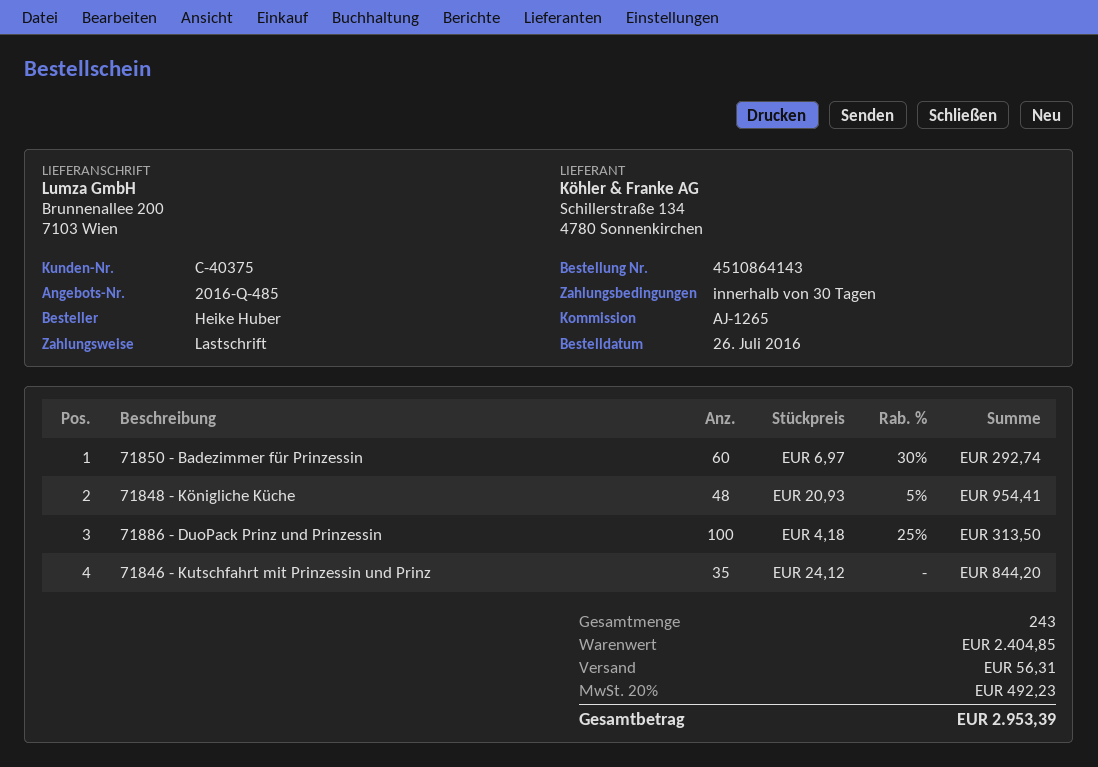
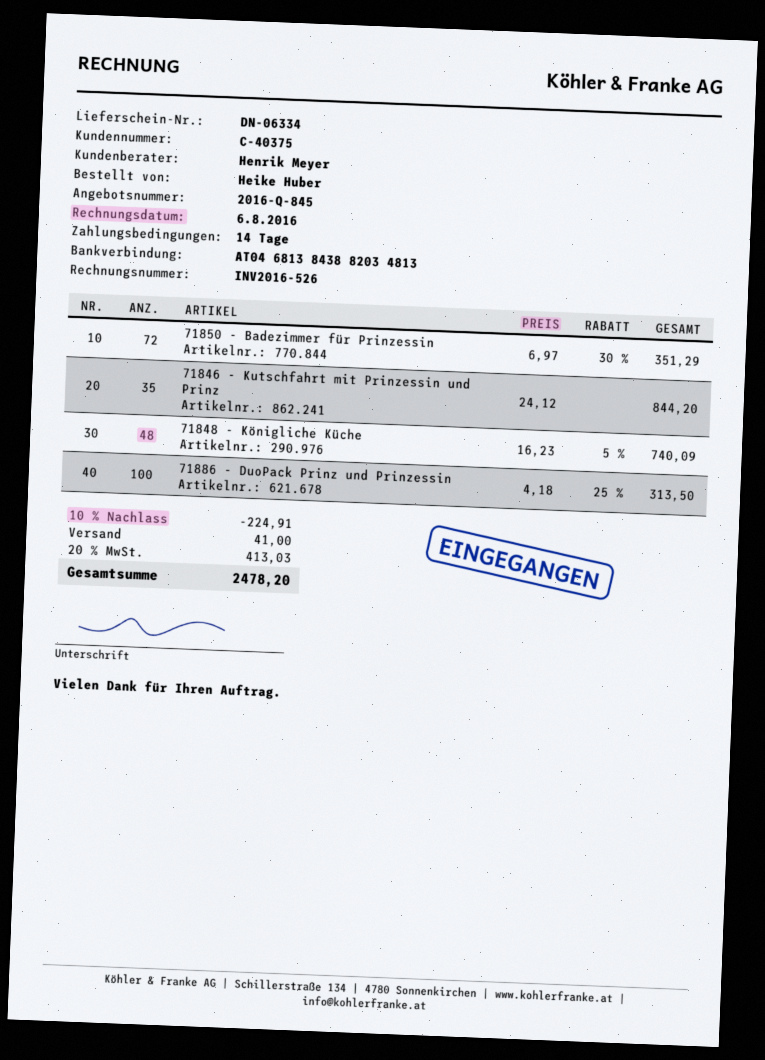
quote number: 2016-Q-485 -> 2016-Q-845
payment terms: 30 days -> 14 days
71850 - Badezimmer für Prinzessin: 60 x 6.97 - 30% = 292.74 -> 72 x 6.97 - 30% = 351.29
71848 - Königliche Küche: 48 x 20.93 - 5% = 954.41 -> 48 x 16.23 - 5% = 740.09
discount: none -> 10% = 224.91
shipping: 56.31 -> 41.00
tax: 20% = 492.23 -> 20% = 413.03
total: 2953.39 -> 2478.20

